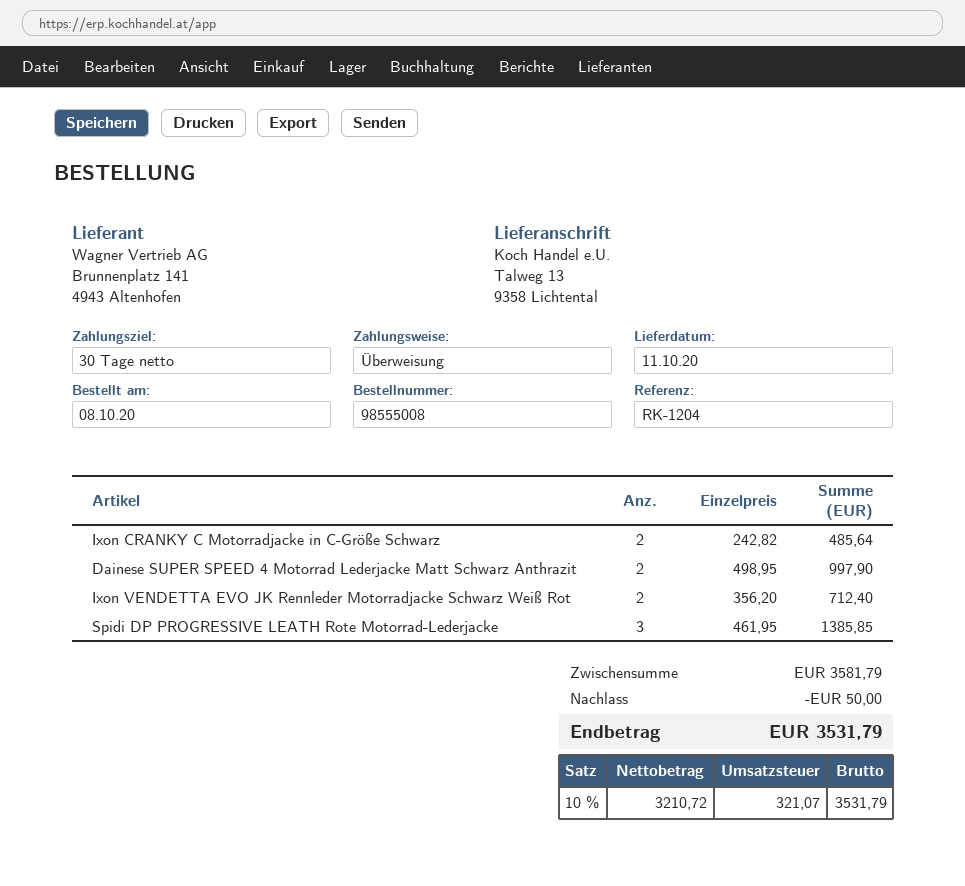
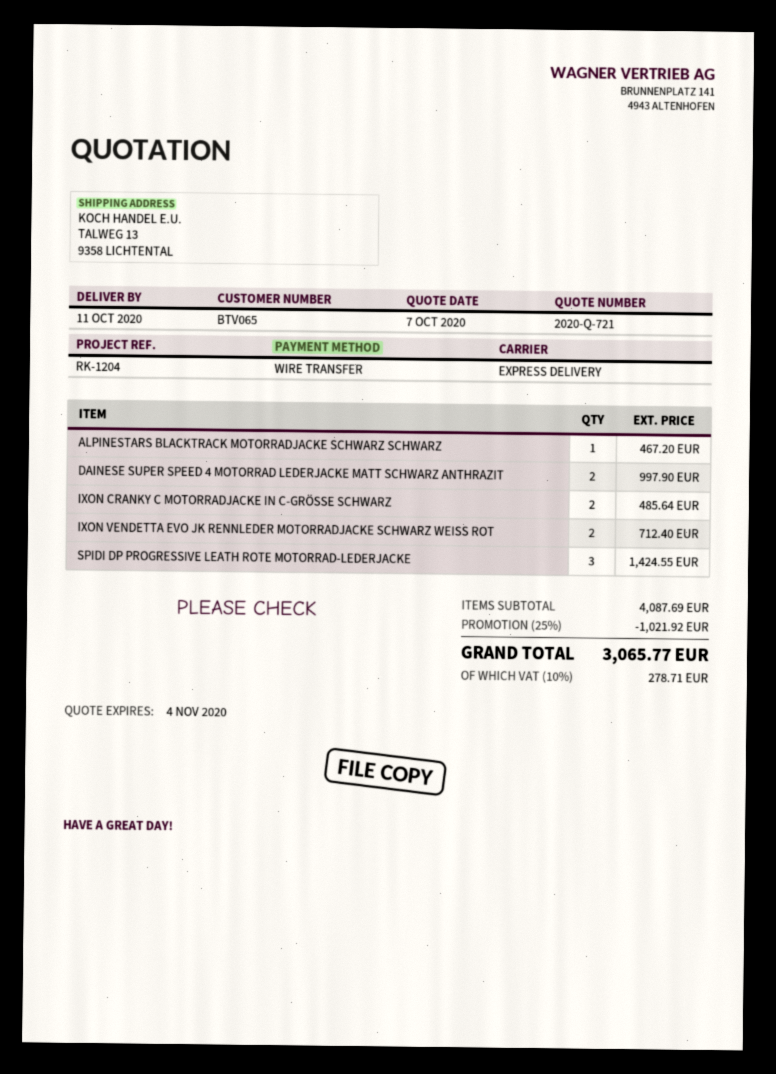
Spidi DP PROGRESSIVE LEATH Rote Motorrad-Lederjacke: 3 for 1385.85 -> 3 for 1424.55
ALPINESTARS BLACKTRACK MOTORRADJACKE SCHWARZ SCHWARZ: none -> 1 for 467.20
subtotal: 3581.79 -> 4087.69
discount: 50.00 -> 1021.92
tax: 10% = 321.07 -> 10% = 278.71
total: 3531.79 -> 3065.77

